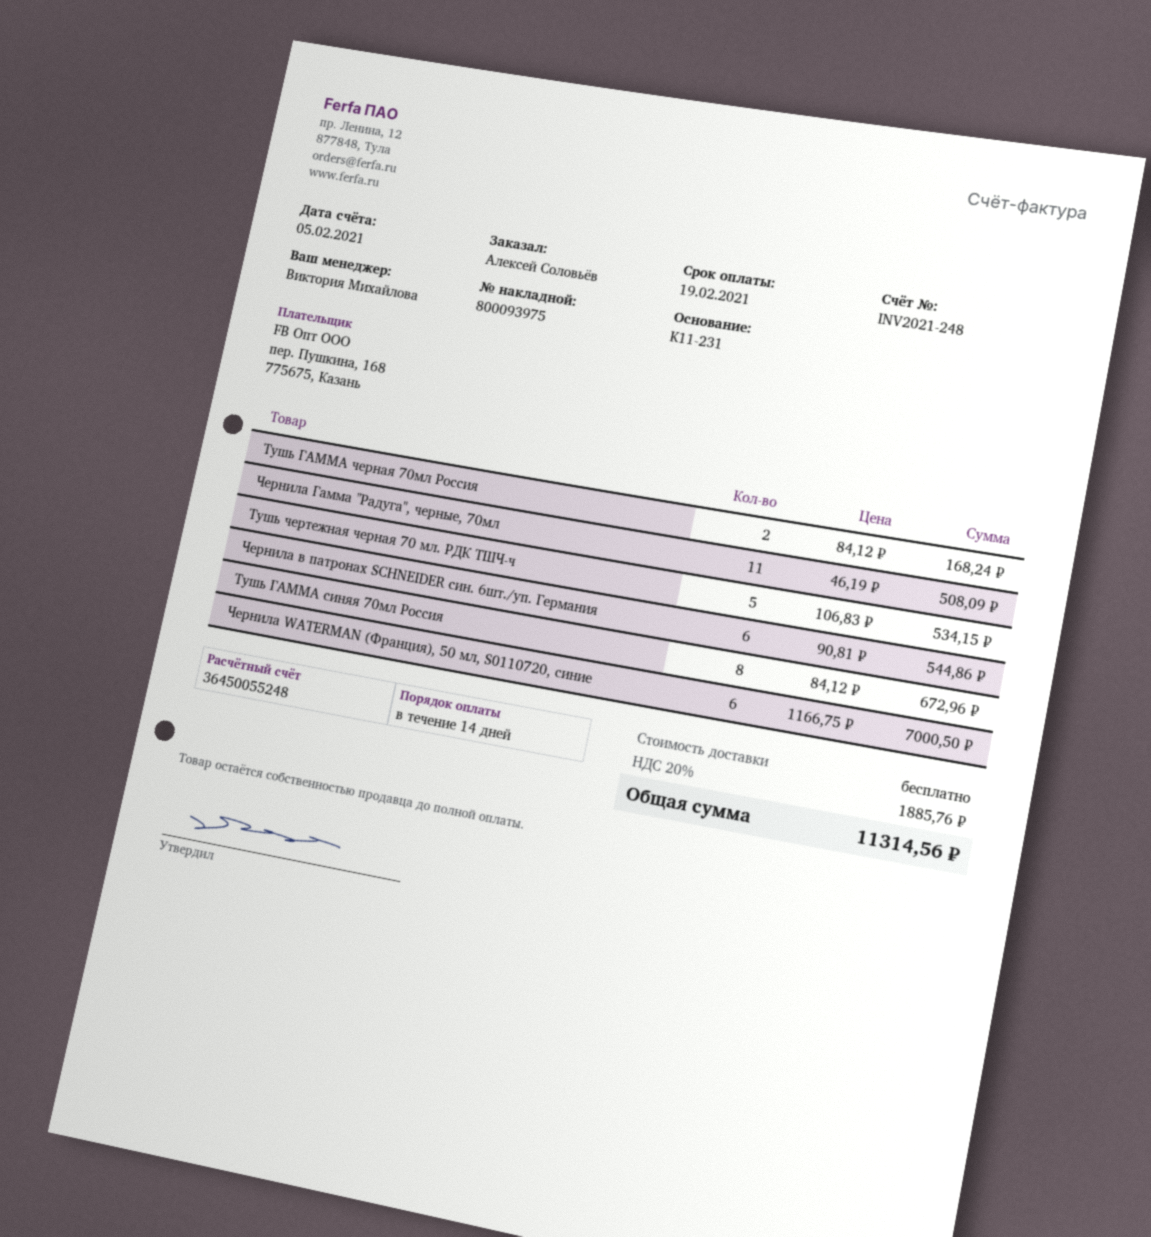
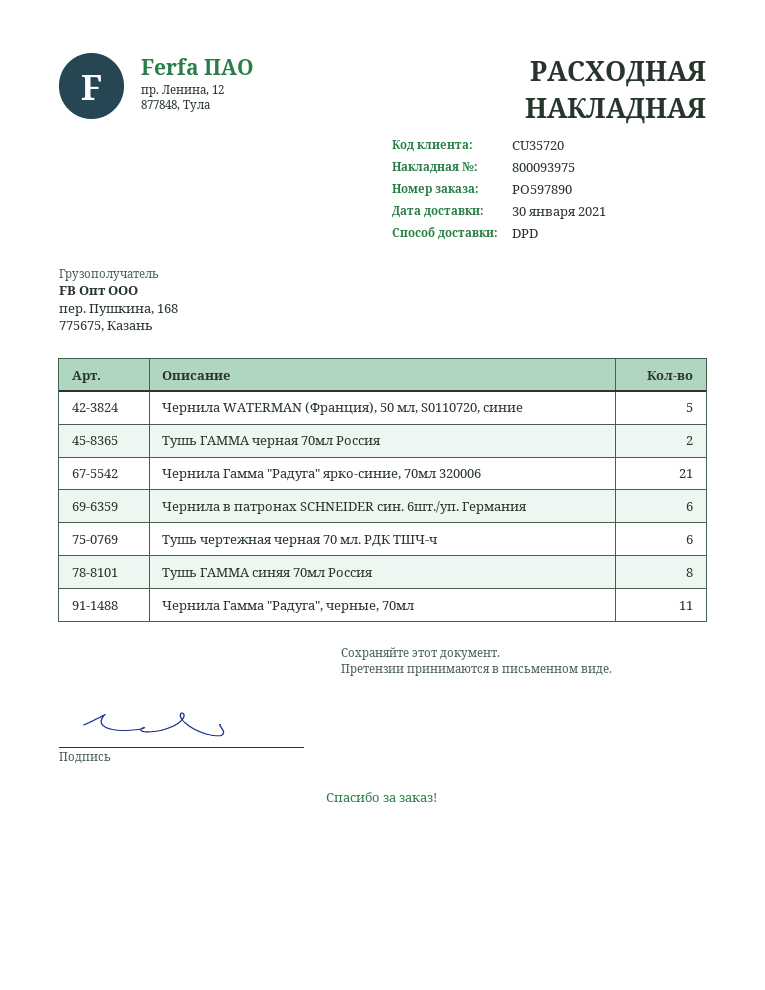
Тушь чертежная черная 70 мл. РДК ТШЧ-ч: 5 -> 6
Чернила WATERMAN (Франция), 50 мл, S0110720, синие: 6 -> 5
Чернила Гамма "Радуга" ярко-синие, 70мл 320006: none -> 21

